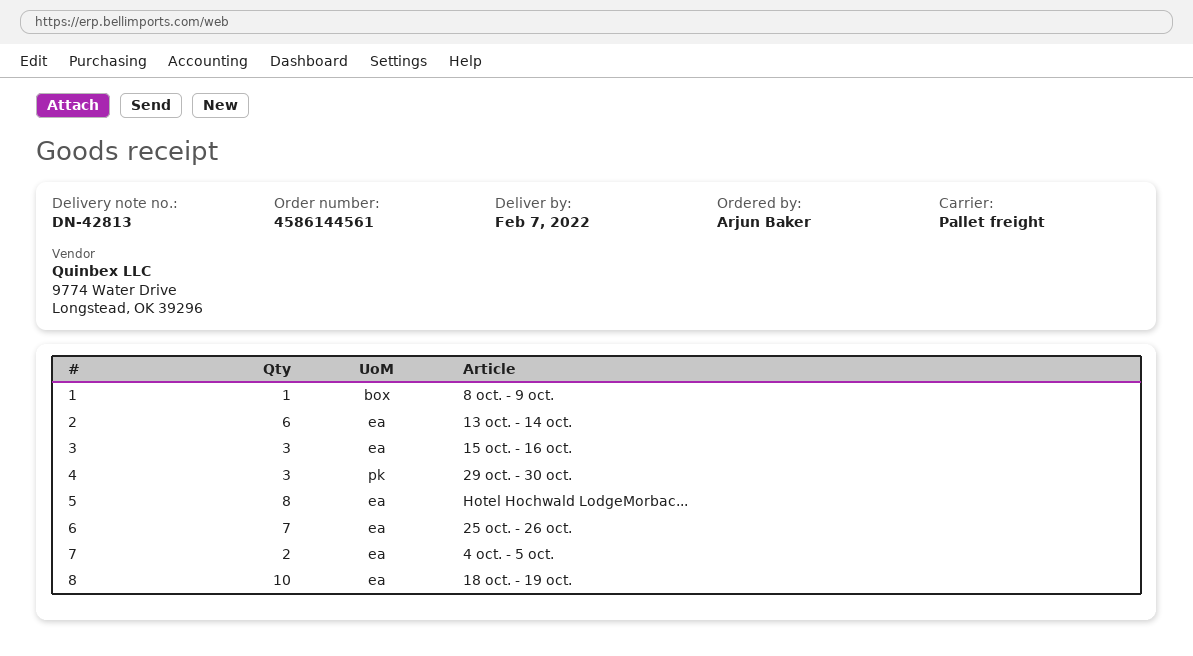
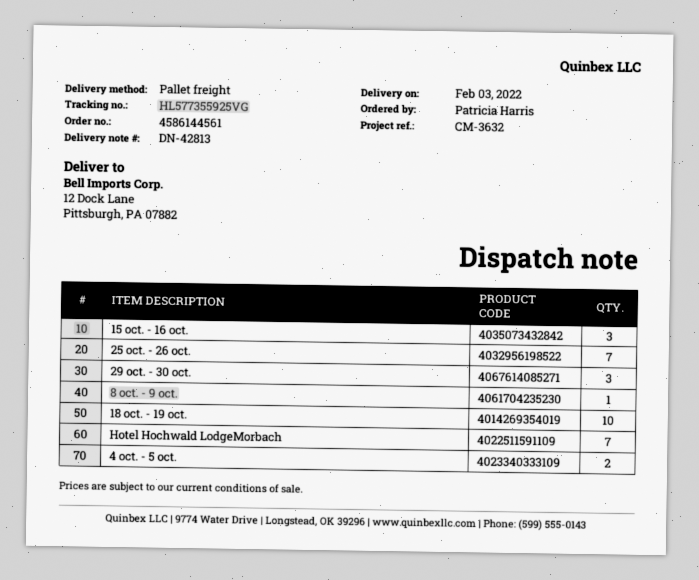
delivery date: 2022-02-07 -> 2022-02-03
ordered by: Arjun Baker -> Patricia Harris
13 oct. - 14 oct.: 6 -> none
Hotel Hochwald LodgeMorbac...: 8 -> 7

